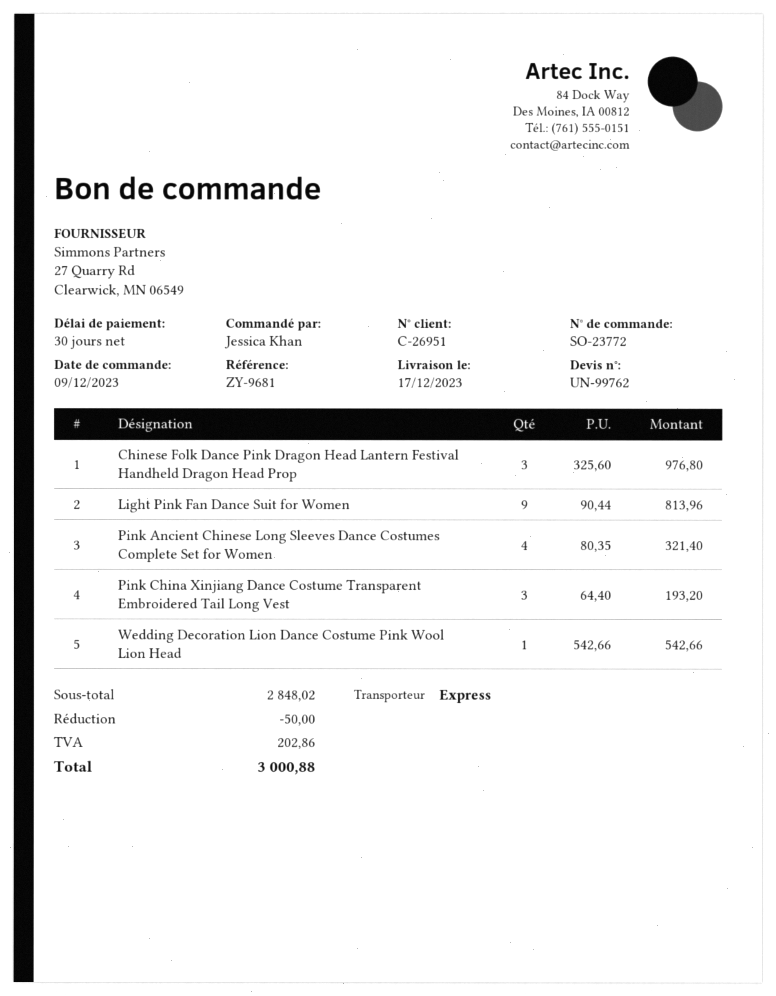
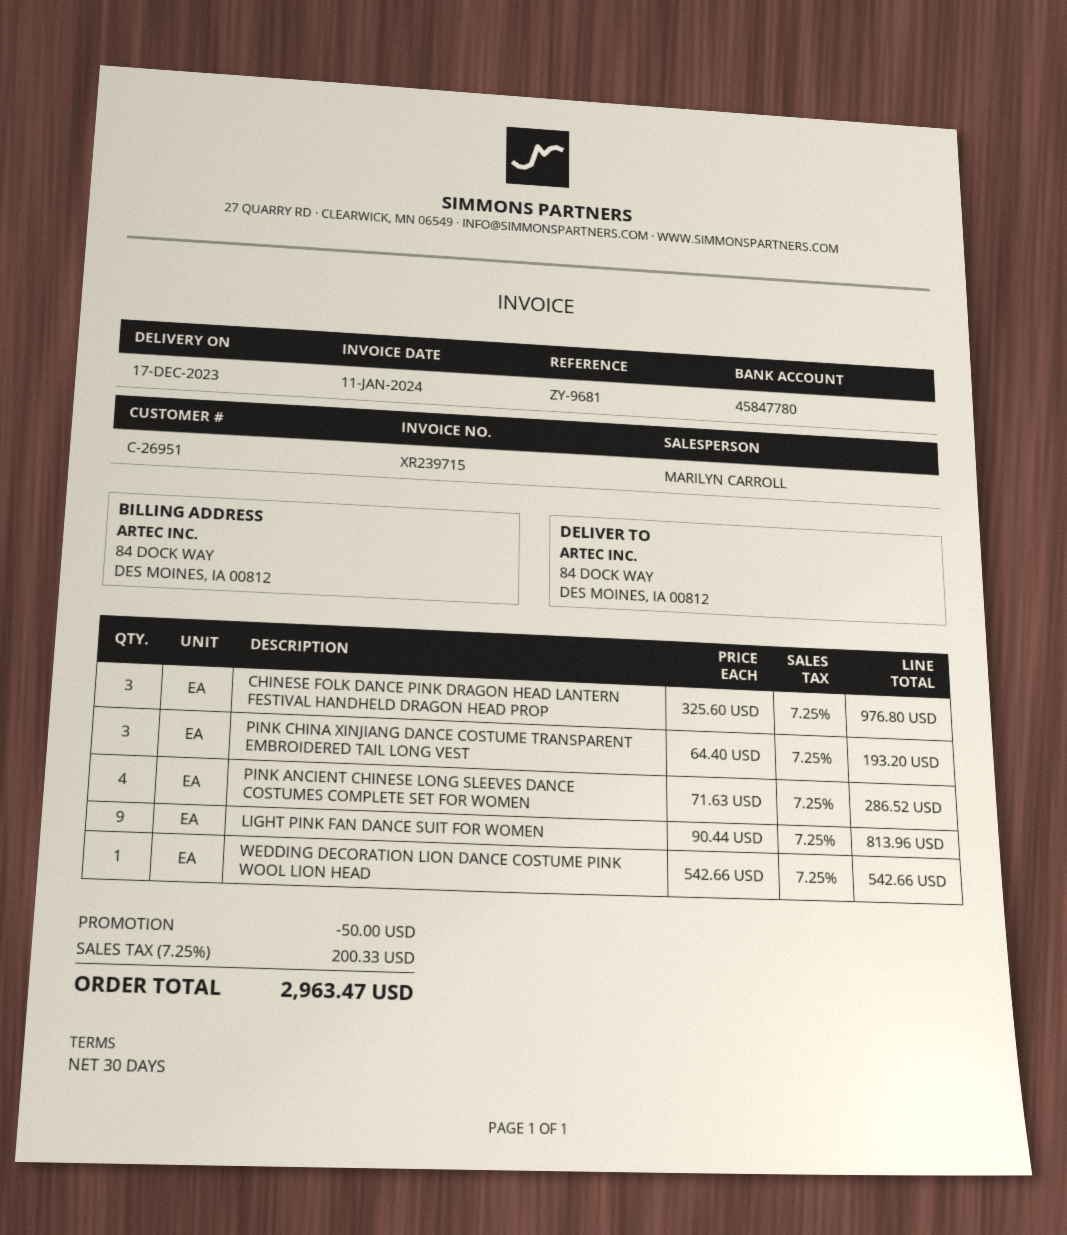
Pink Ancient Chinese Long Sleeves Dance Costumes Complete Set for Women: 4 x 80.35 = 321.40 -> 4 x 71.63 = 286.52
tax: 202.86 -> 200.33
total: 3000.88 -> 2963.47

